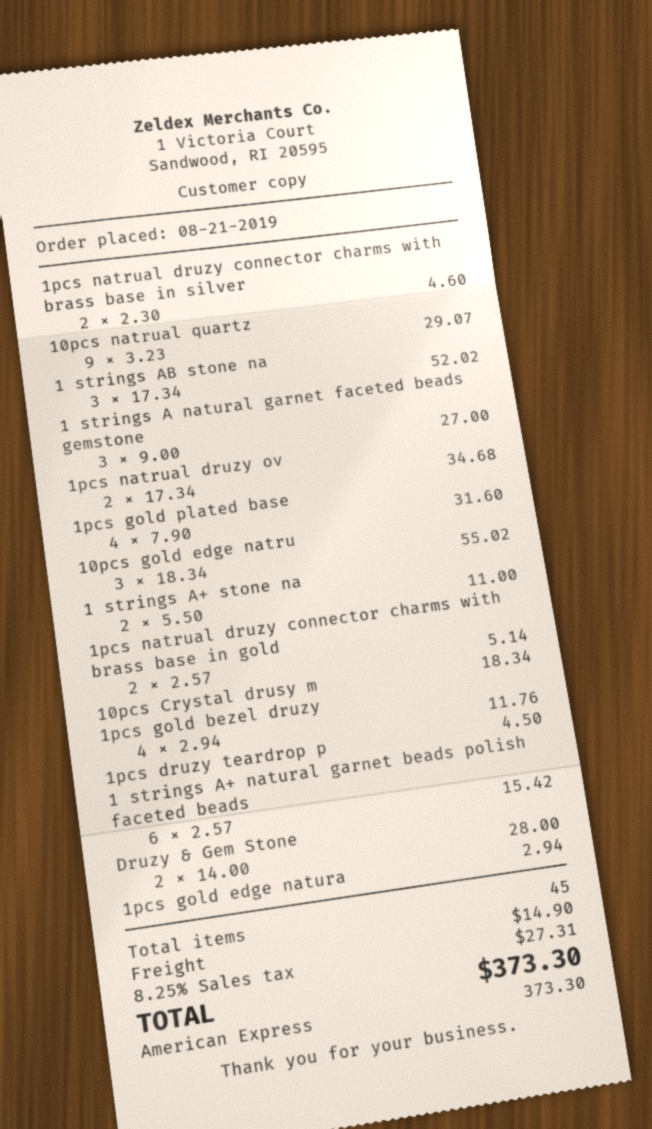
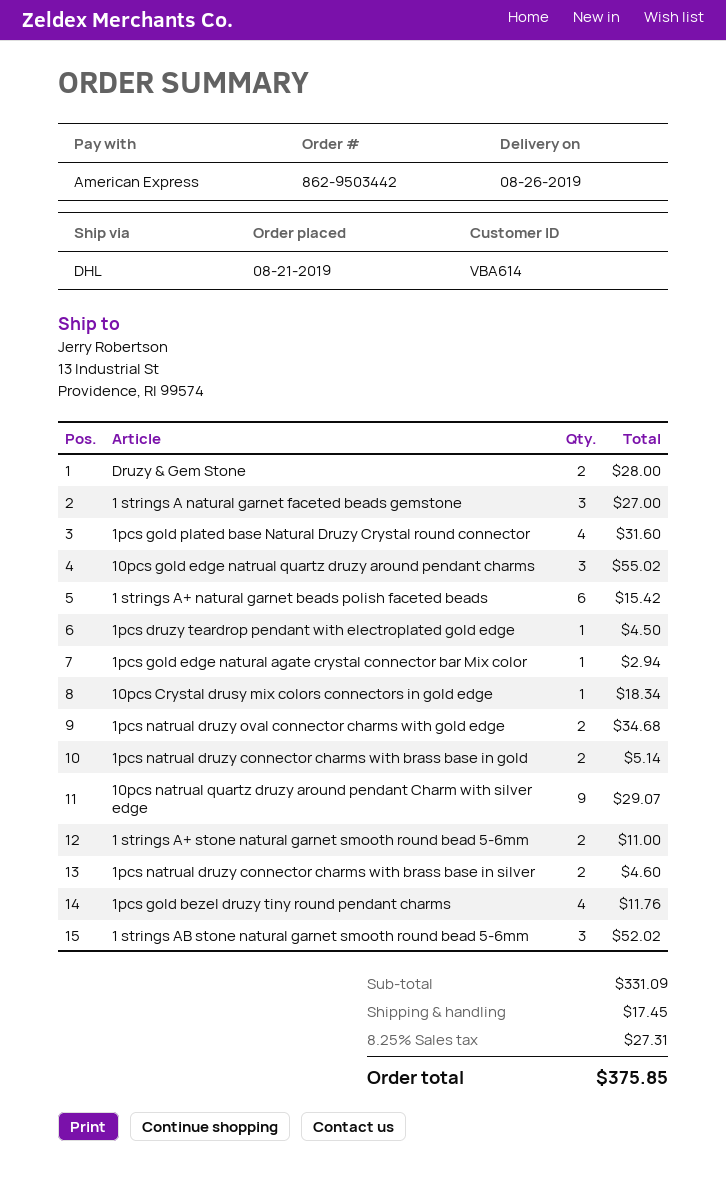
shipping: 14.90 -> 17.45
total: 373.30 -> 375.85

